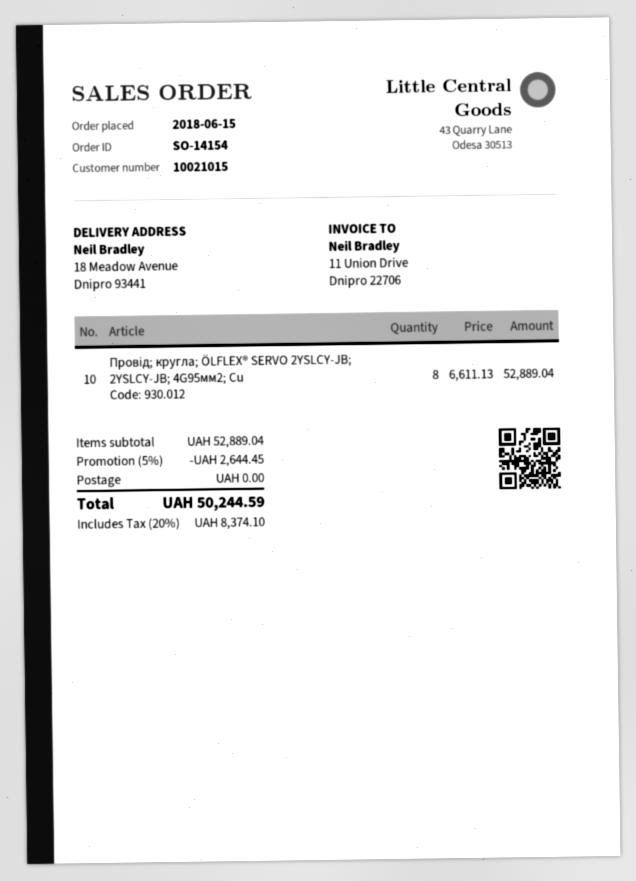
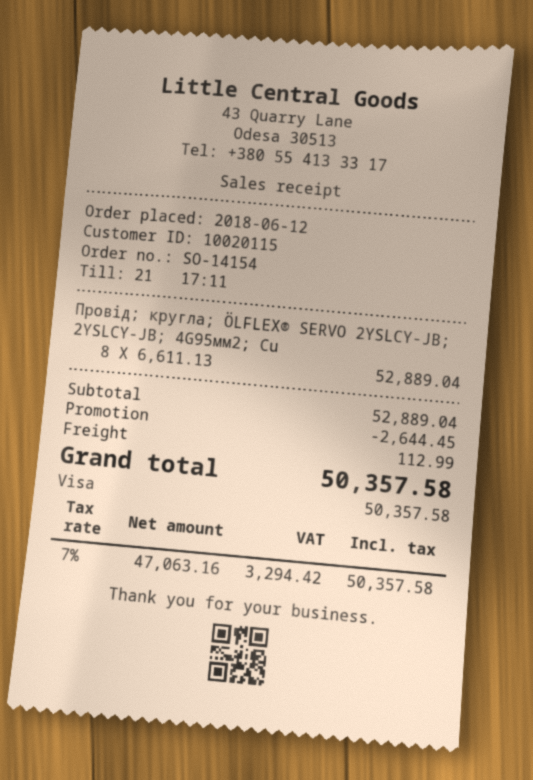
order date: 2018-06-15 -> 2018-06-12
customer number: 10021015 -> 10020115
shipping: 0.00 -> 112.99
tax: 20% = 8374.10 -> 7% = 3294.42
total: 50244.59 -> 50357.58

